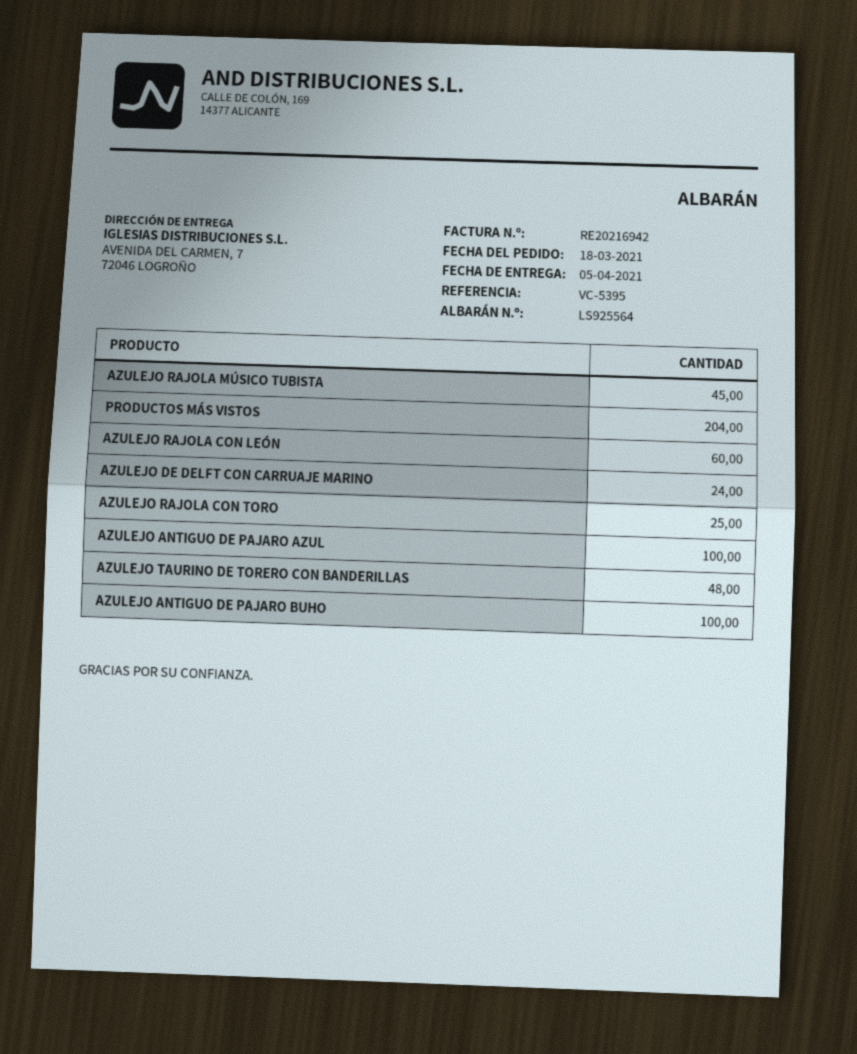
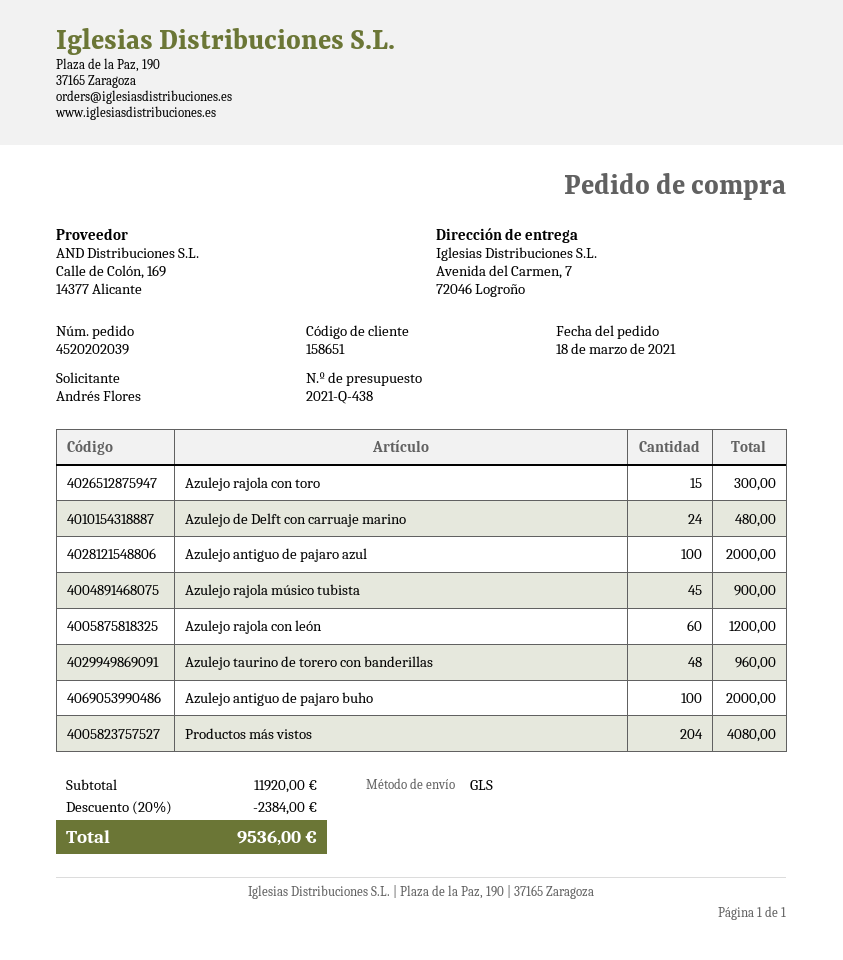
AZULEJO RAJOLA CON TORO: 25 -> 15

